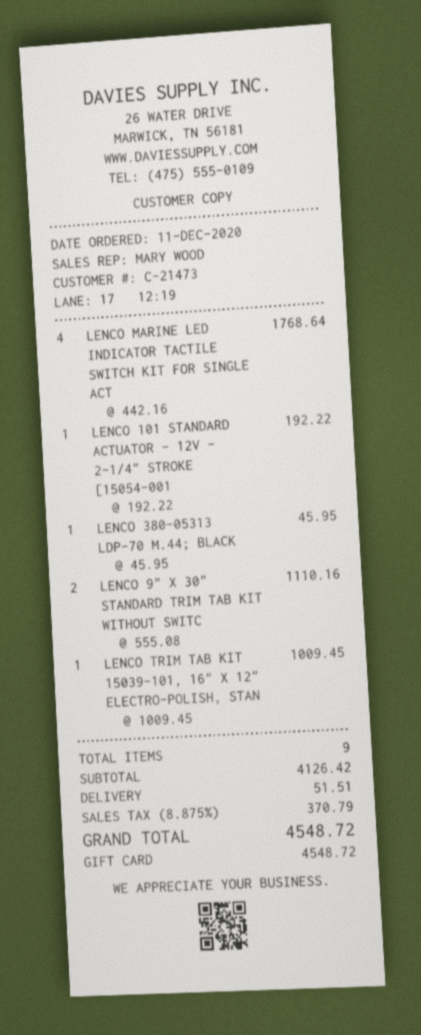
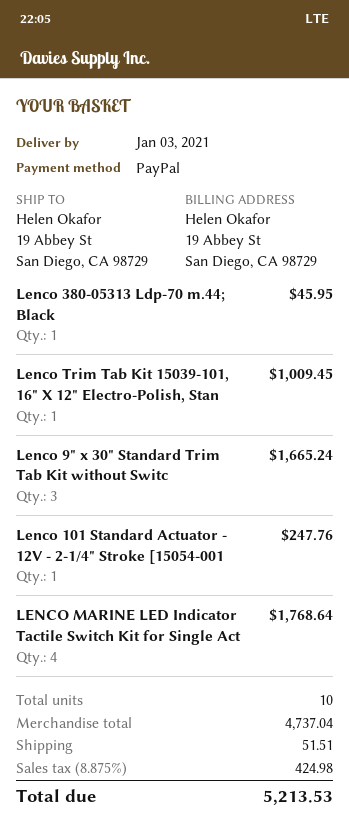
payment method: gift card -> PayPal
LENCO 101 STANDARD ACTUATOR - 12V - 2-1/4" STROKE [15054-001: 1 for 192.22 -> 1 for 247.76
LENCO 9" X 30" STANDARD TRIM TAB KIT WITHOUT SWITC: 2 for 1110.16 -> 3 for 1665.24
total quantity: 9 -> 10
subtotal: 4126.42 -> 4737.04
tax: 8.875% = 370.79 -> 8.875% = 424.98
total: 4548.72 -> 5213.53

